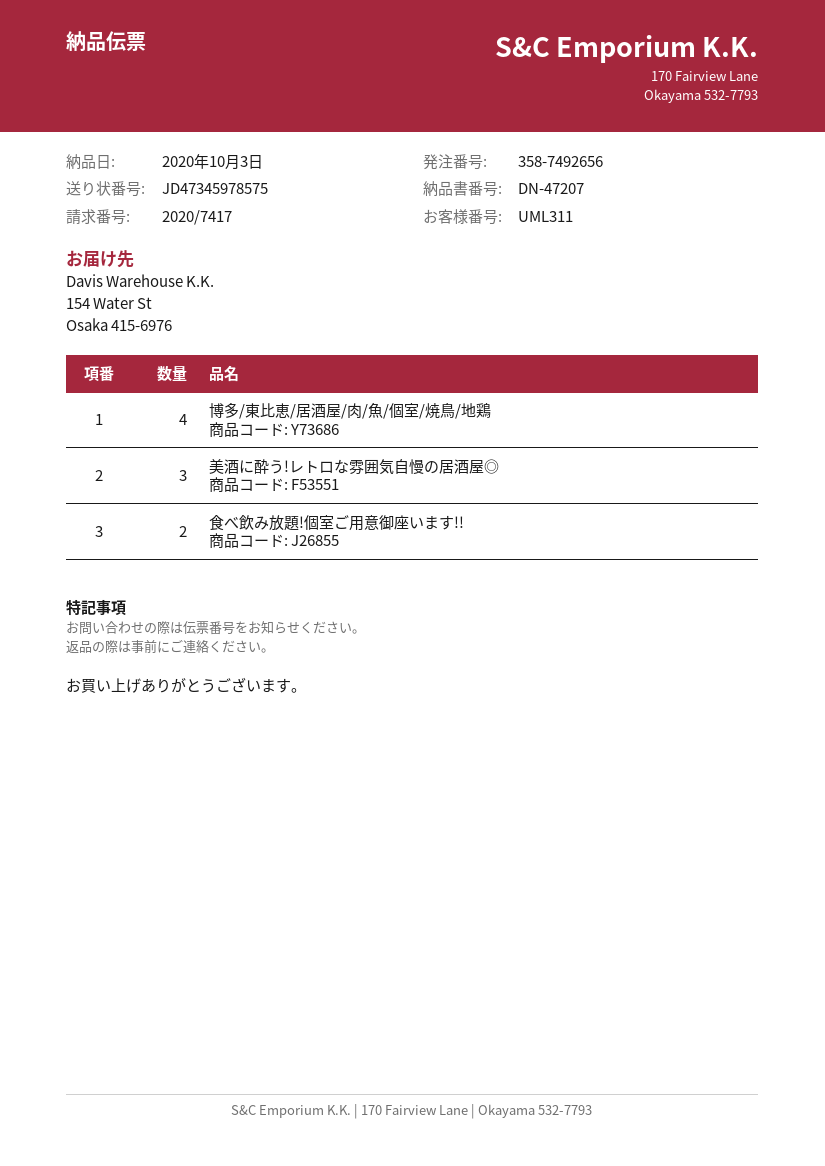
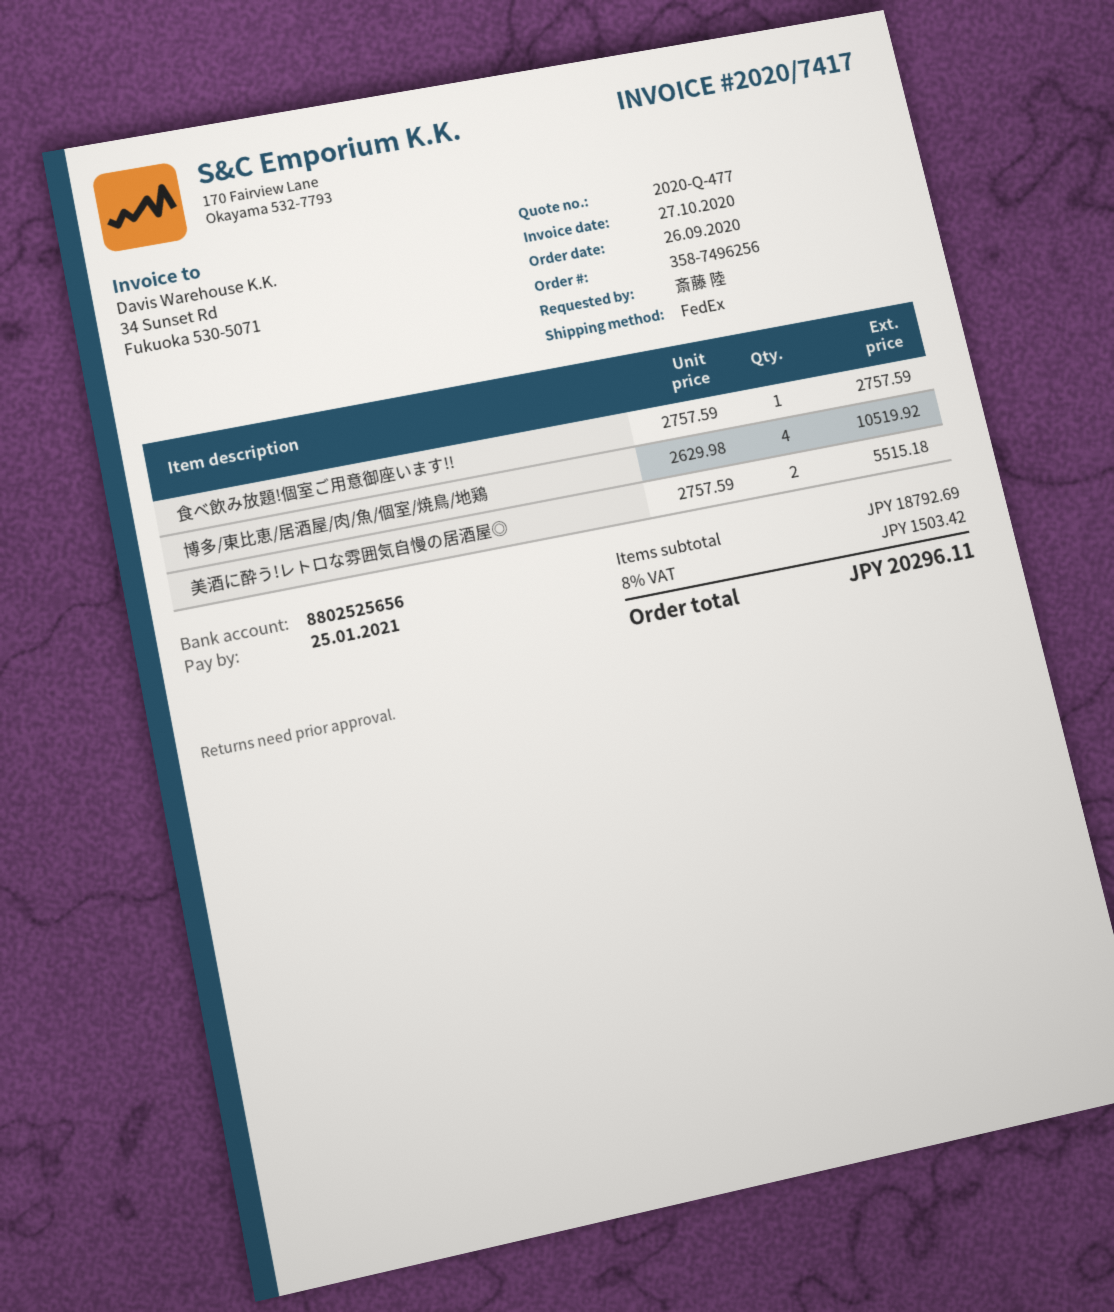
order number: 358-7492656 -> 358-7496256
美酒に酔う!レトロな雰囲気自慢の居酒屋◎: 3 -> 2
食べ飲み放題!個室ご用意御座います!!: 2 -> 1

